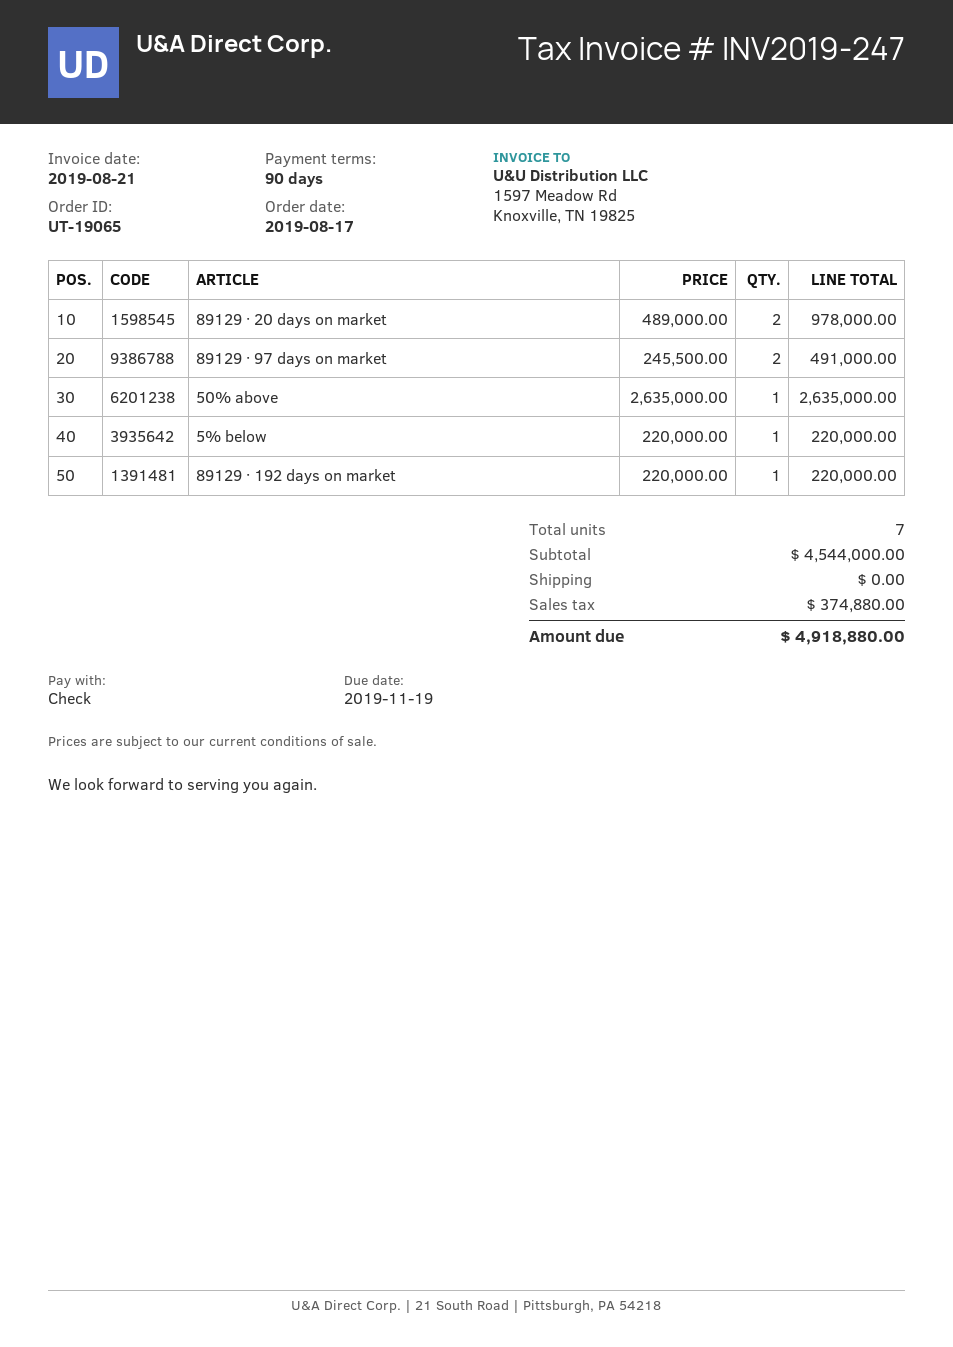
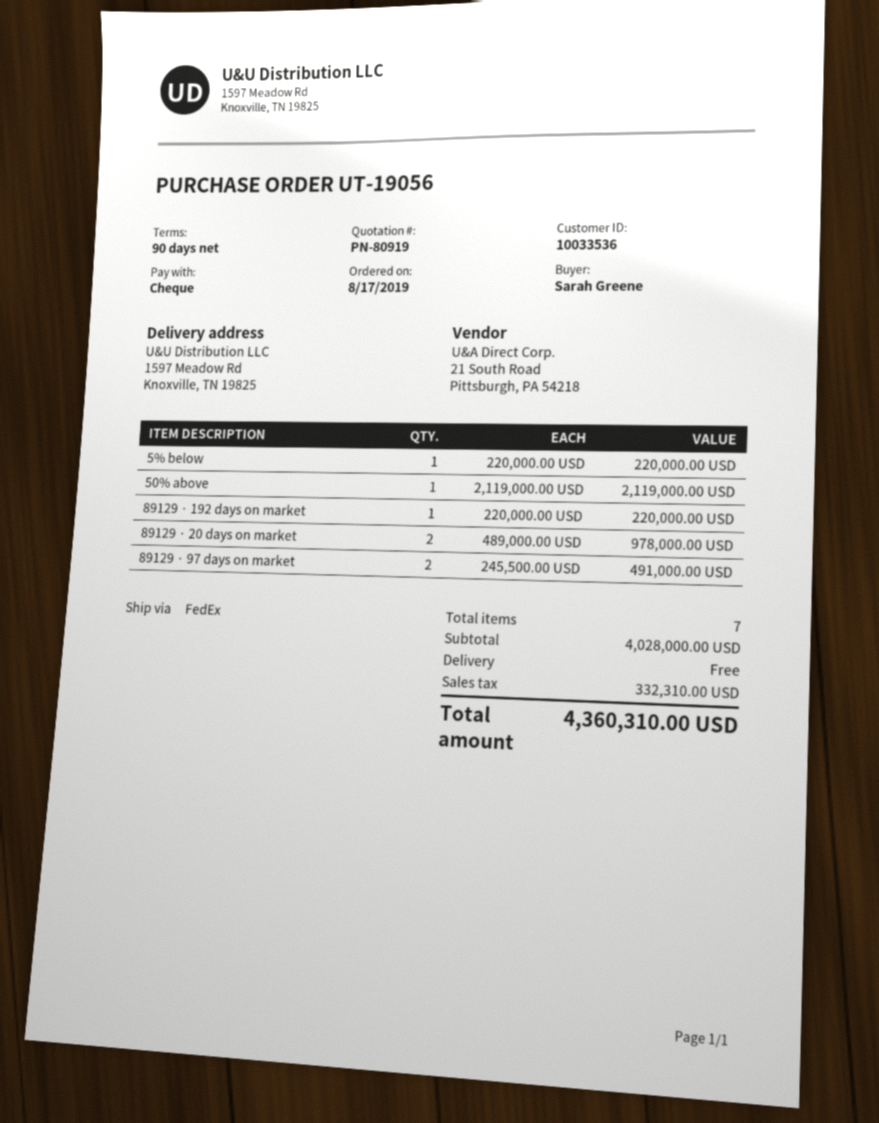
order number: UT-19065 -> UT-19056
50% above: 1 x 2635000.00 = 2635000.00 -> 1 x 2119000.00 = 2119000.00
subtotal: 4544000.00 -> 4028000.00
tax: 374880.00 -> 332310.00
total: 4918880.00 -> 4360310.00

